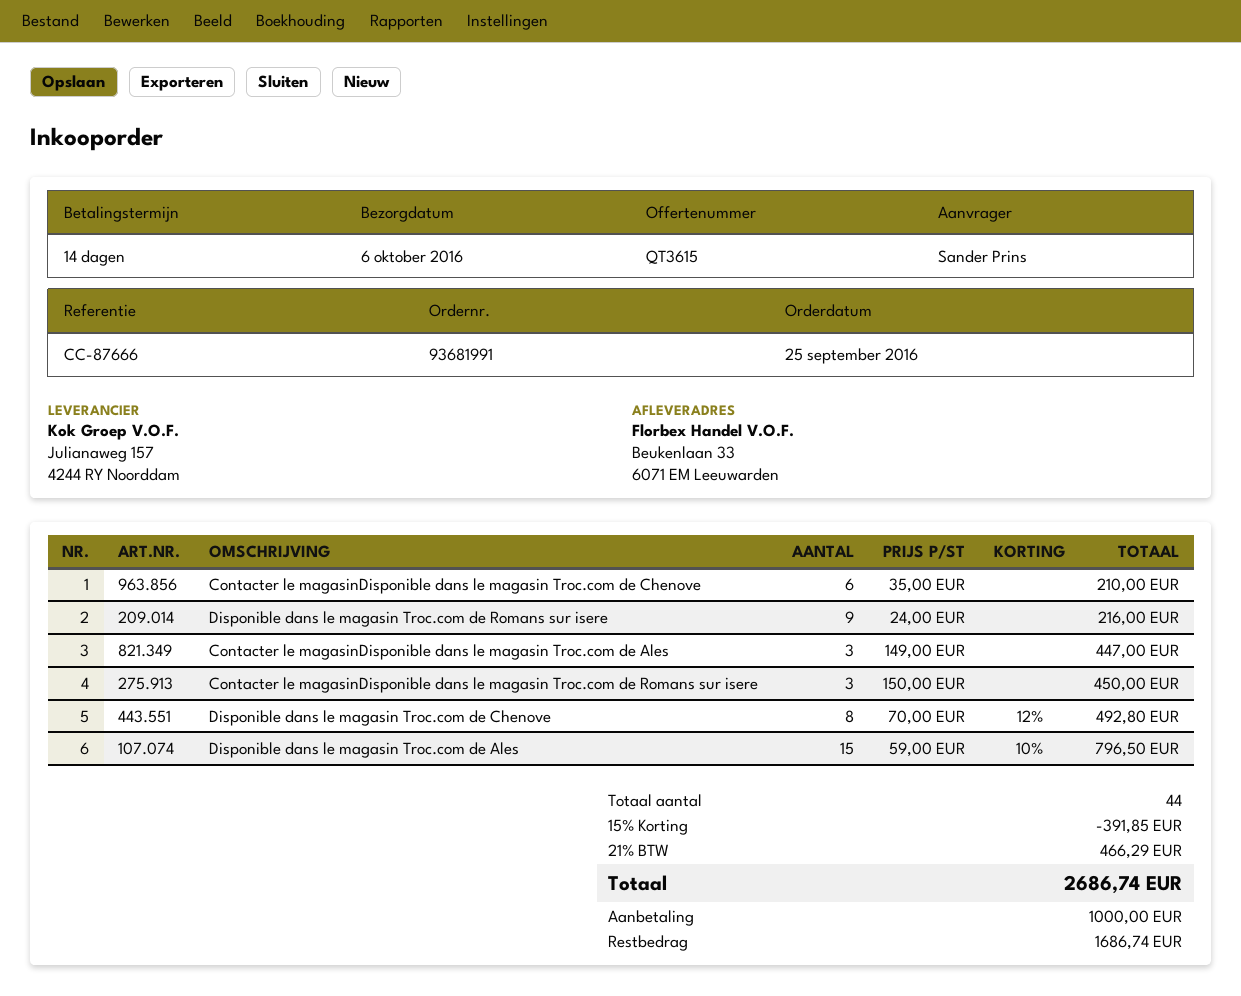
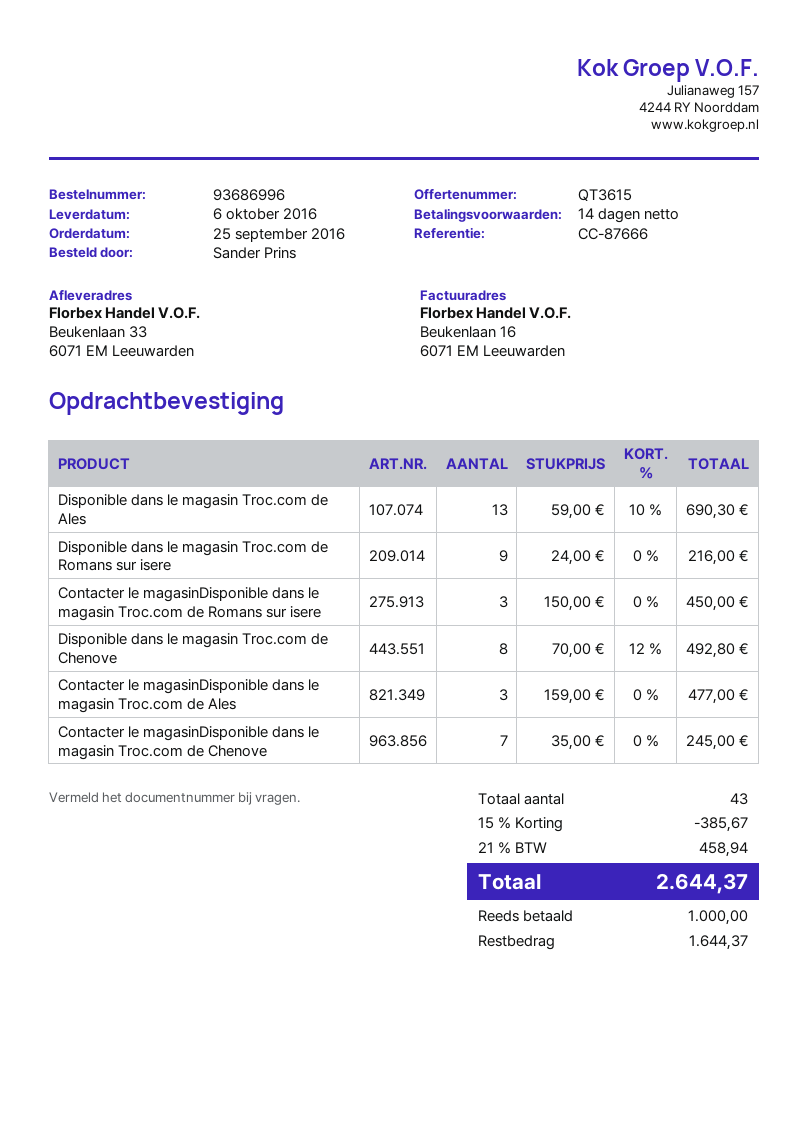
order number: 93681991 -> 93686996
Contacter le magasinDisponible dans le magasin Troc.com de Chenove: 6 x 35.00 = 210.00 -> 7 x 35.00 = 245.00
Contacter le magasinDisponible dans le magasin Troc.com de Ales: 3 x 149.00 = 447.00 -> 3 x 159.00 = 477.00
Disponible dans le magasin Troc.com de Ales: 15 x 59.00 - 10% = 796.50 -> 13 x 59.00 - 10% = 690.30
total quantity: 44 -> 43
discount: 15% = 391.85 -> 15% = 385.67
tax: 21% = 466.29 -> 21% = 458.94
total: 2686.74 -> 2644.37
balance: 1686.74 -> 1644.37

